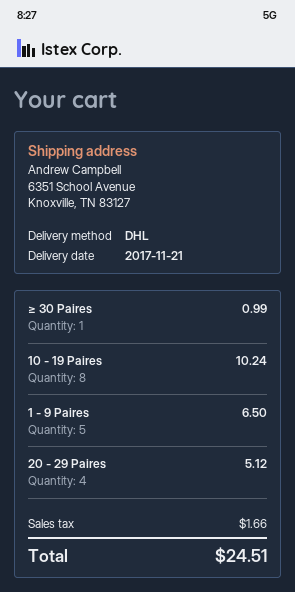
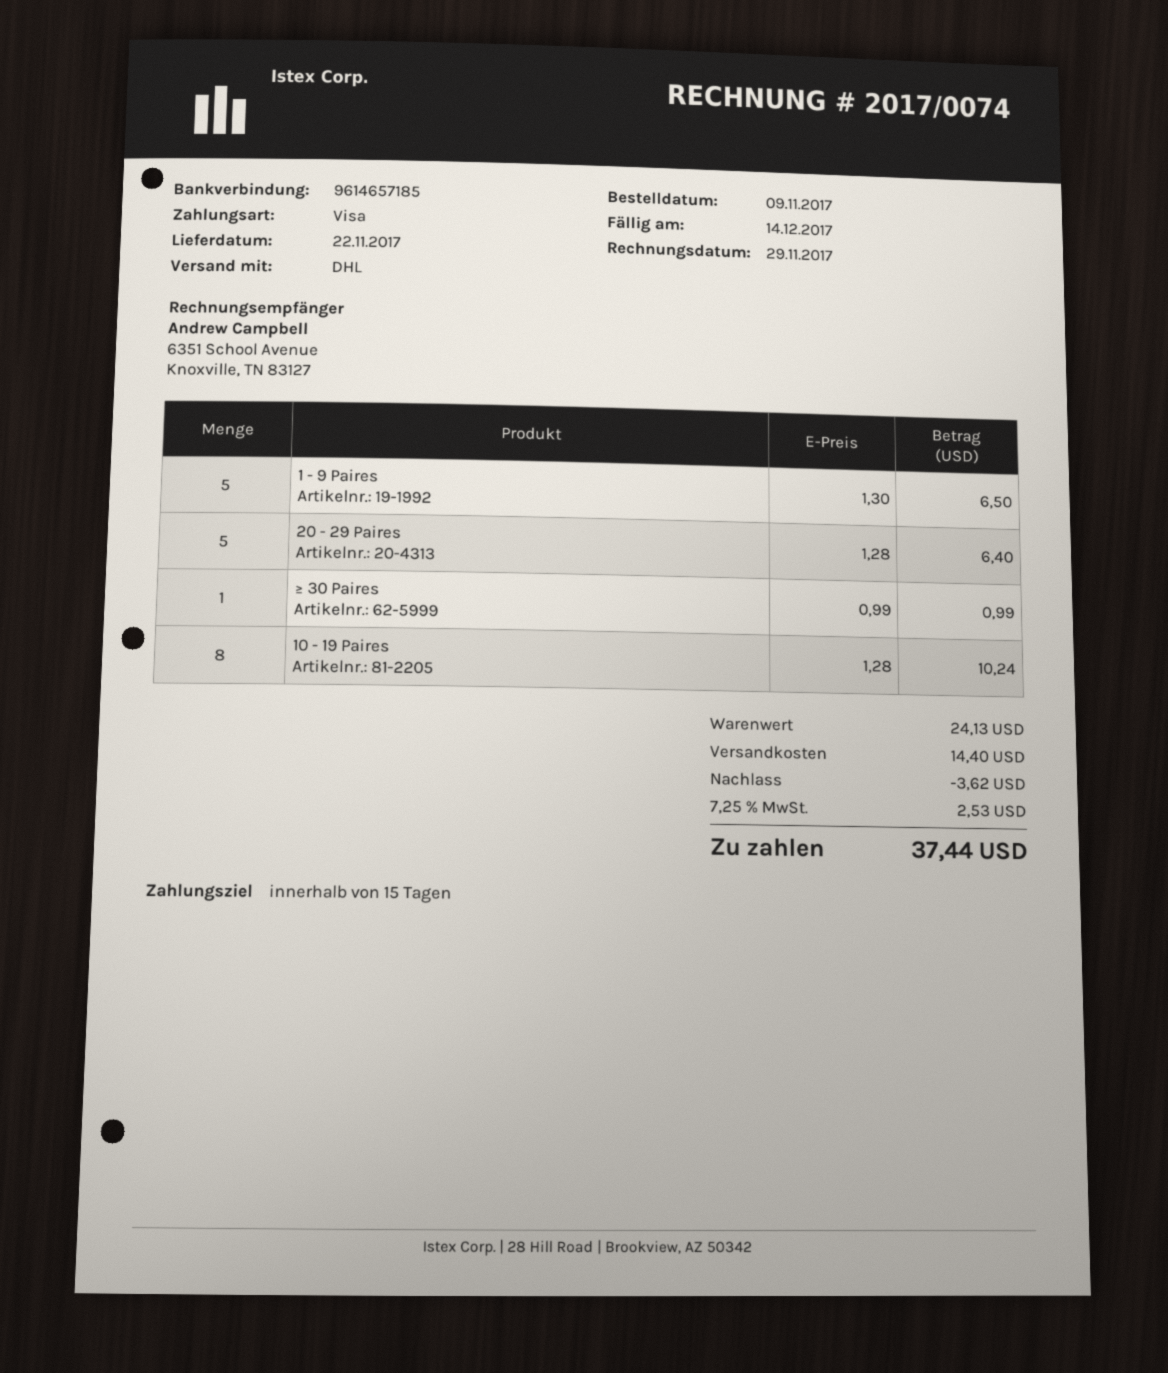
delivery date: 2017-11-21 -> 2017-11-22
20 - 29 Paires: 4 for 5.12 -> 5 for 6.40
discount: none -> 3.62
shipping: none -> 14.40
tax: 1.66 -> 2.53
total: 24.51 -> 37.44

